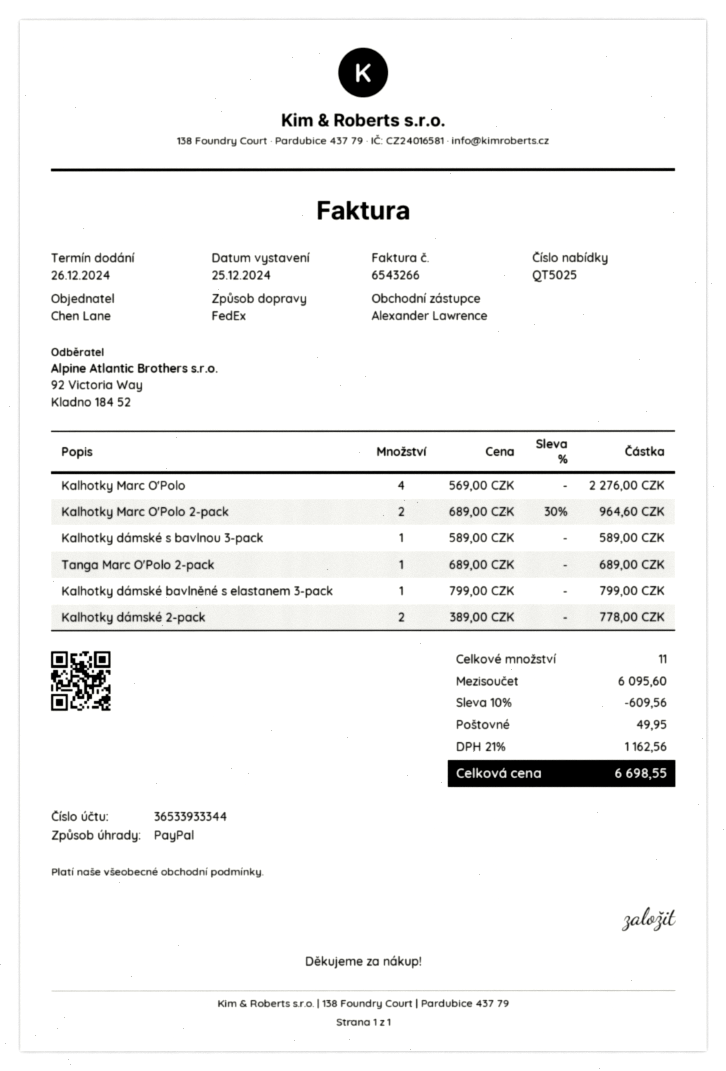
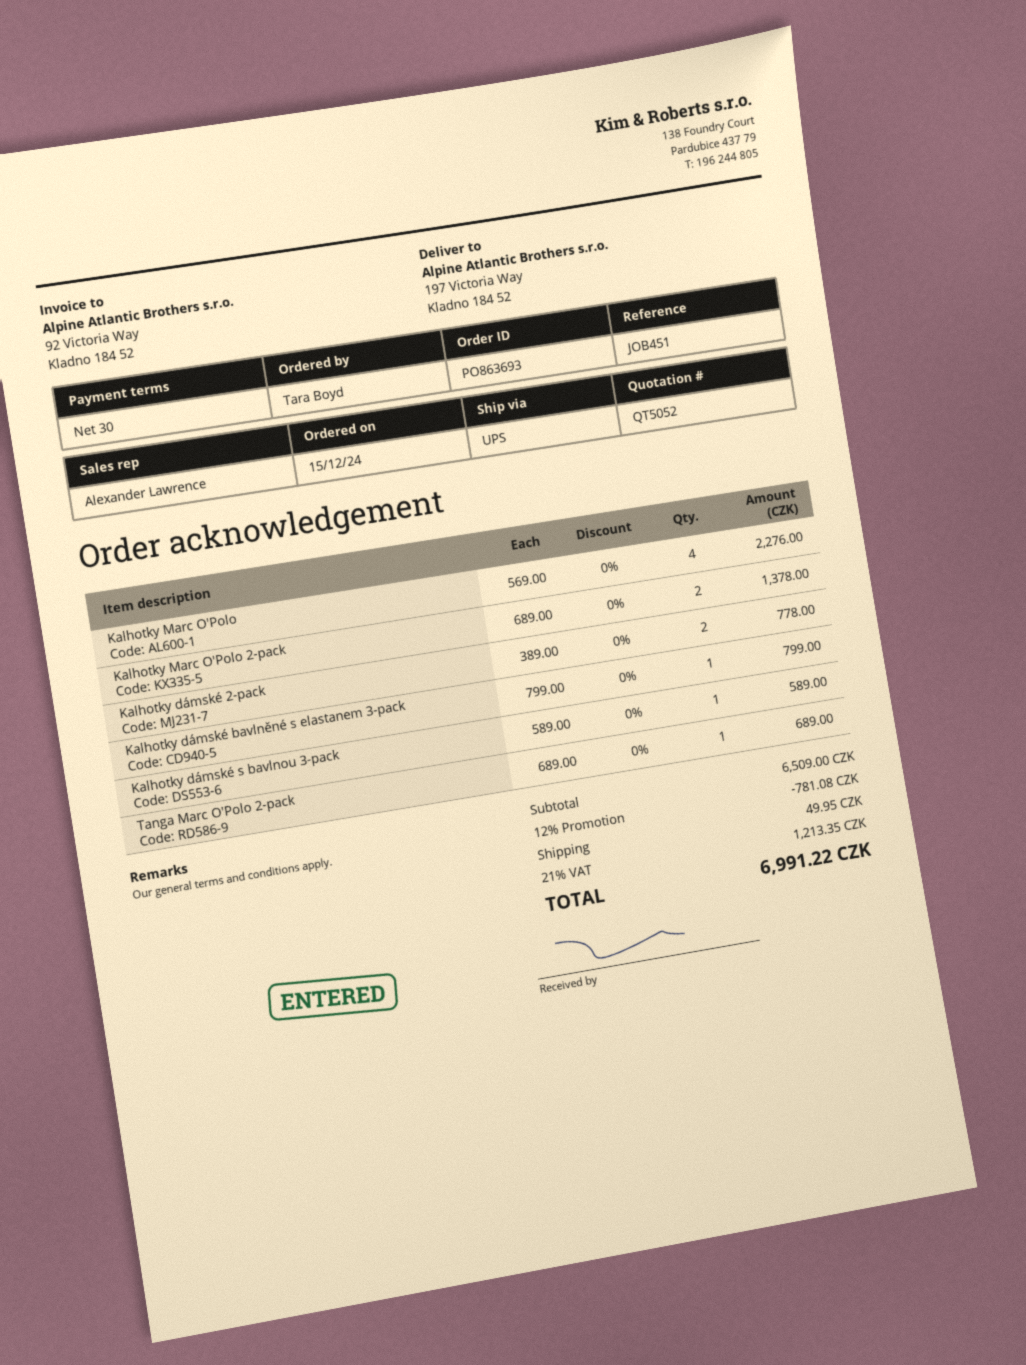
quote number: QT5025 -> QT5052
ordered by: Chen Lane -> Tara Boyd
shipping method: FedEx -> UPS
Kalhotky Marc O'Polo 2-pack: 2 x 689.00 - 30% = 964.60 -> 2 x 689.00 = 1378.00
subtotal: 6095.60 -> 6509.00
discount: 10% = 609.56 -> 12% = 781.08
tax: 21% = 1162.56 -> 21% = 1213.35
total: 6698.55 -> 6991.22

